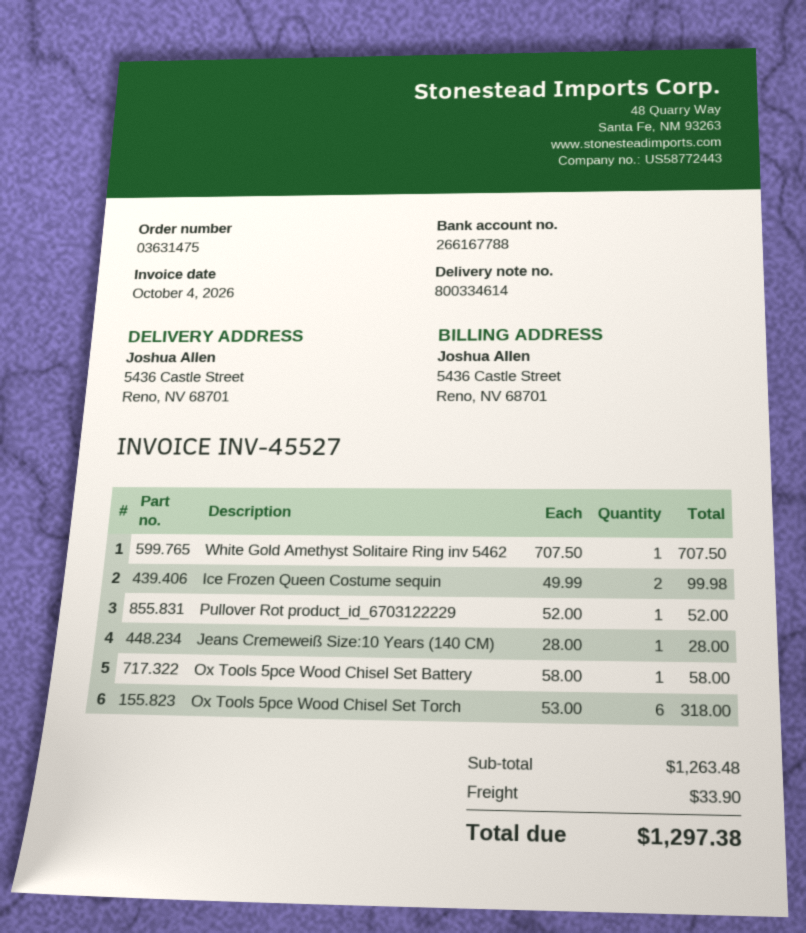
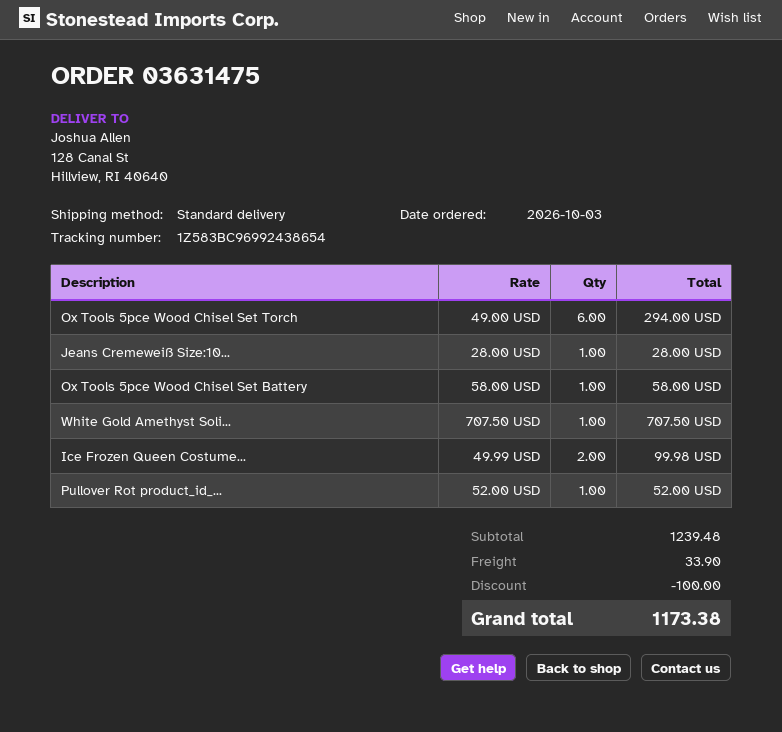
ship to: 5436 Castle Street, Reno, NV 68701 -> 128 Canal St, Hillview, RI 40640
Ox Tools 5pce Wood Chisel Set Torch: 6 x 53.00 = 318.00 -> 6 x 49.00 = 294.00
subtotal: 1263.48 -> 1239.48
discount: none -> 100.00
total: 1297.38 -> 1173.38

